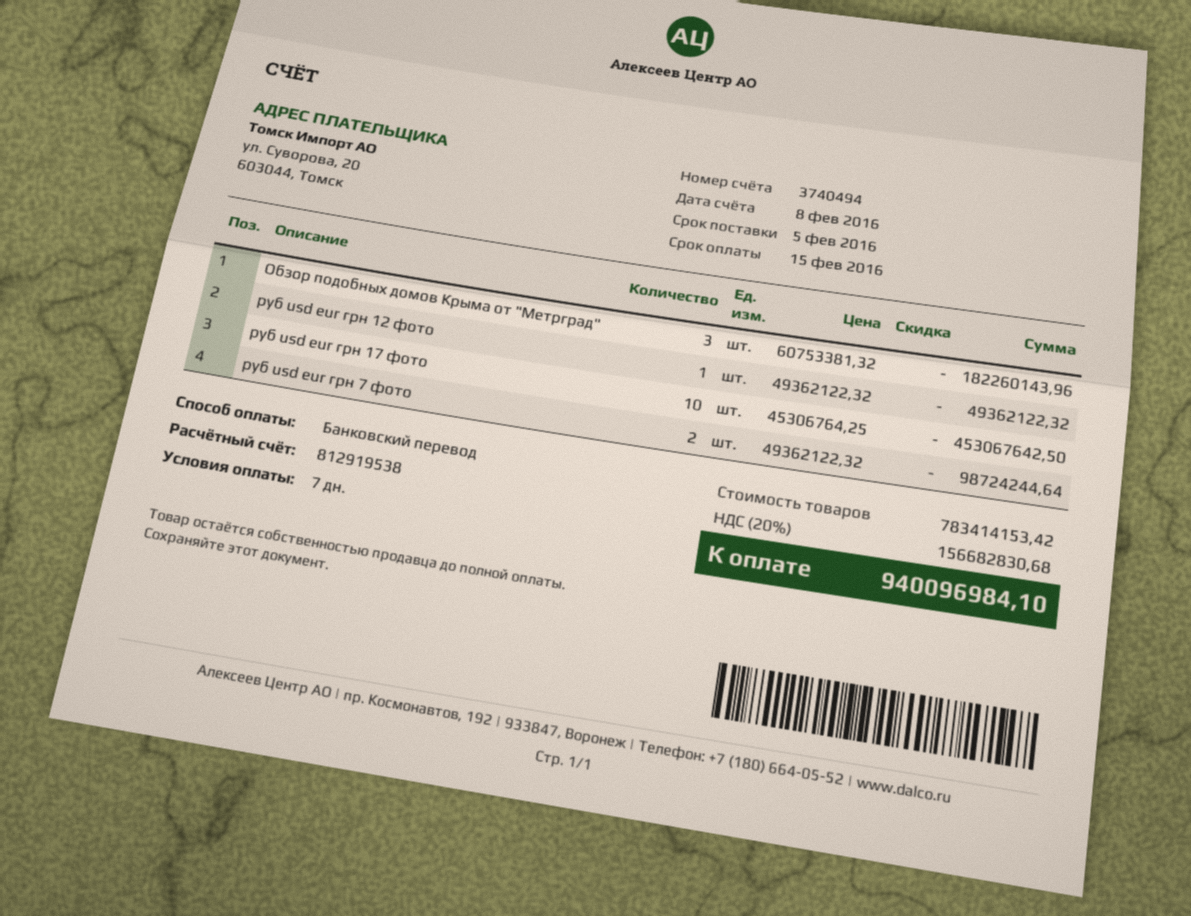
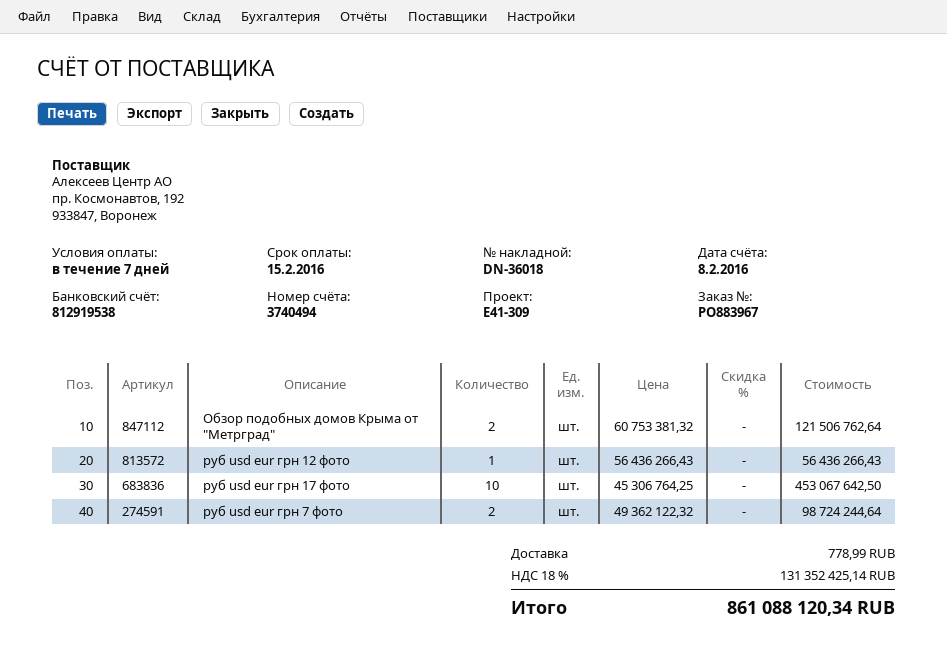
Обзор подобных домов Крыма от "Метрград": 3 x 60753381.32 = 182260143.96 -> 2 x 60753381.32 = 121506762.64
руб usd eur грн 12 фото: 1 x 49362122.32 = 49362122.32 -> 1 x 56436266.43 = 56436266.43
shipping: none -> 778.99
tax: 20% = 156682830.68 -> 18% = 131352425.14
total: 940096984.10 -> 861088120.34

